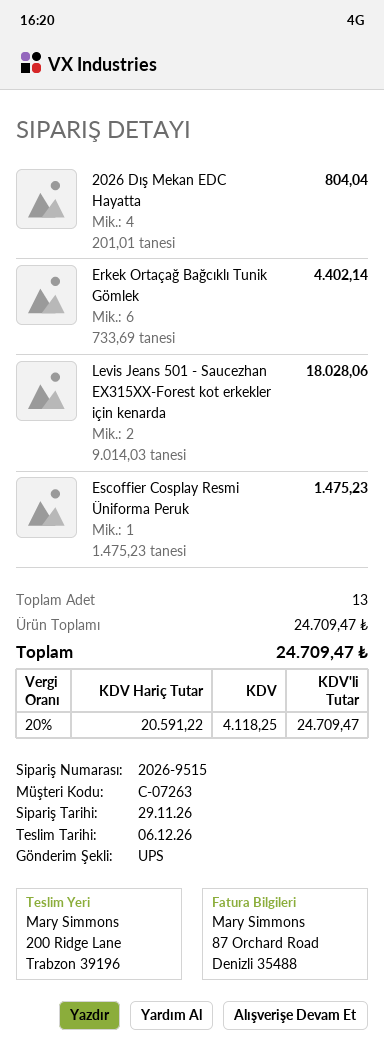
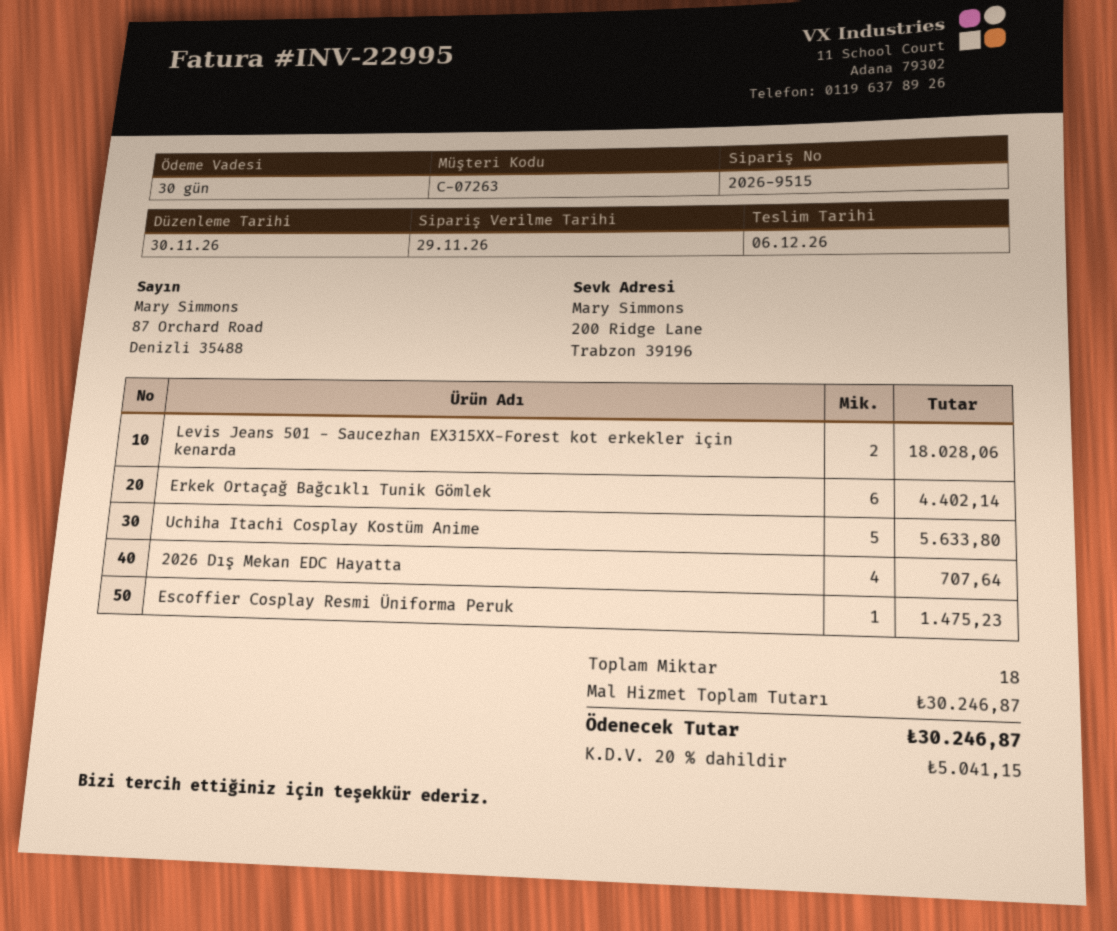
2026 Dış Mekan EDC Hayatta: 4 for 804.04 -> 4 for 707.64
Uchiha Itachi Cosplay Kostüm Anime: none -> 5 for 5633.80
total quantity: 13 -> 18
subtotal: 24709.47 -> 30246.87
tax: 20% = 4118.25 -> 20% = 5041.15
total: 24709.47 -> 30246.87

